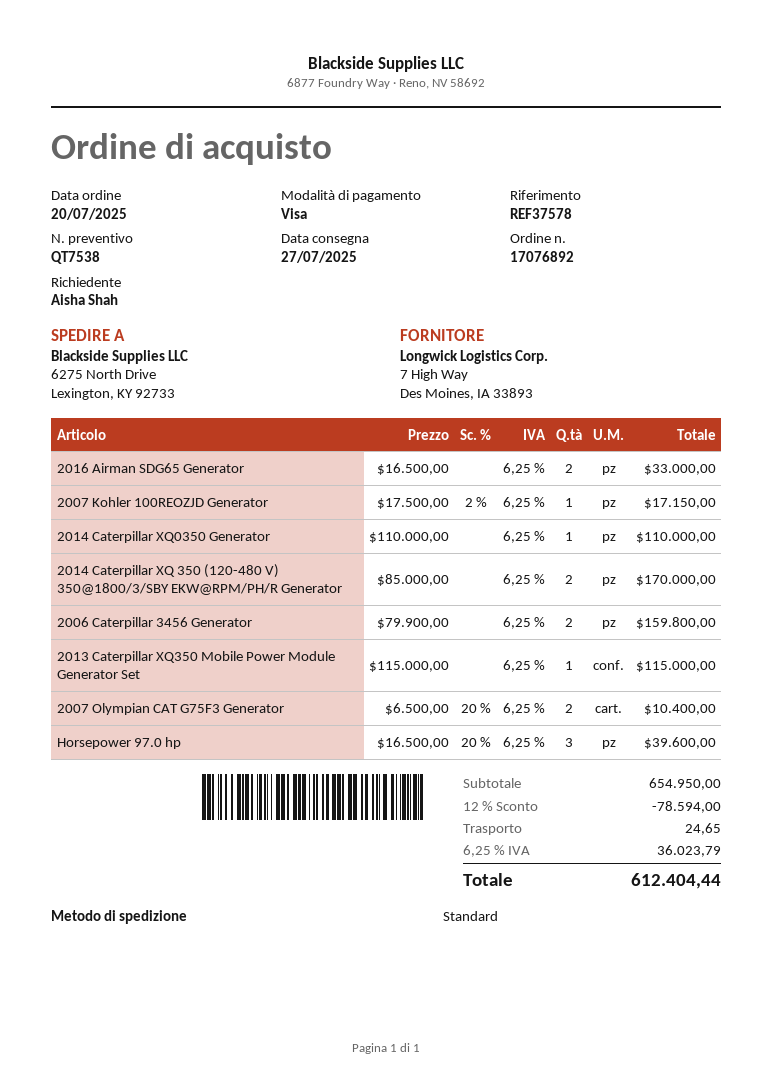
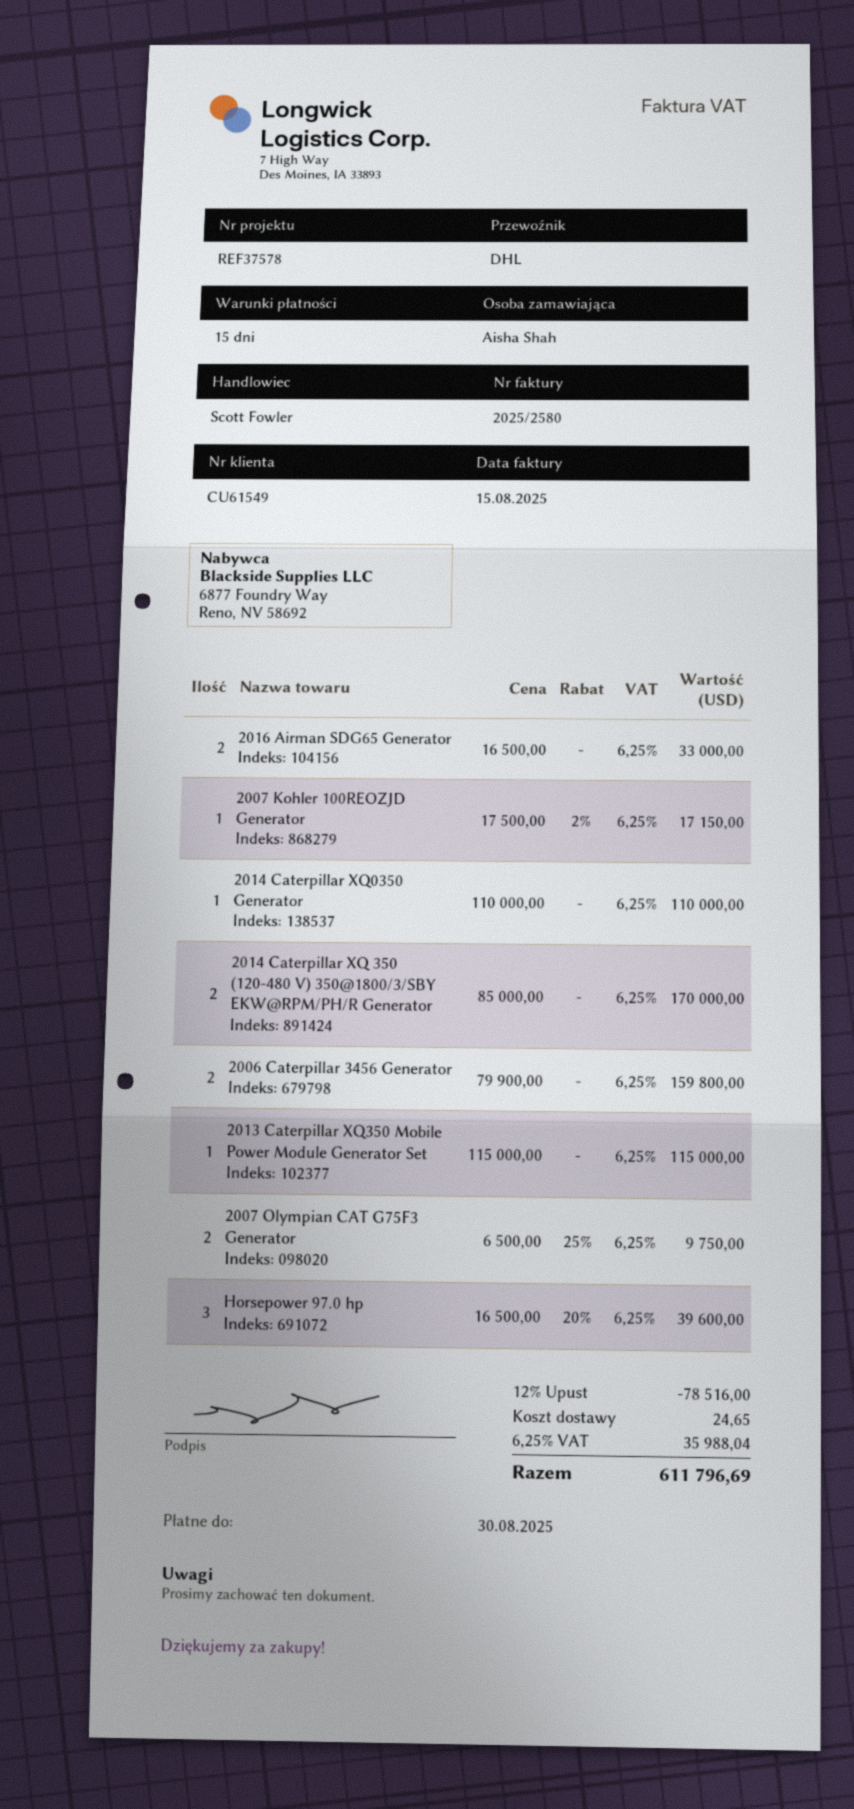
shipping method: standard -> DHL
2007 Olympian CAT G75F3 Generator: 2 x 6500.00 - 20% = 10400.00 -> 2 x 6500.00 - 25% = 9750.00
discount: 12% = 78594.00 -> 12% = 78516.00
tax: 6.25% = 36023.79 -> 6.25% = 35988.04
total: 612404.44 -> 611796.69

